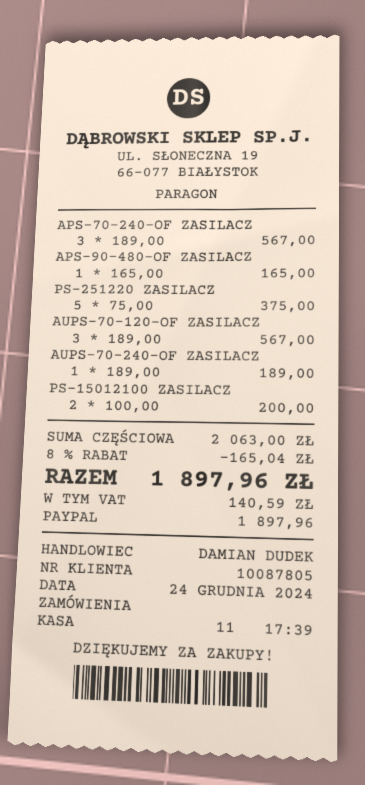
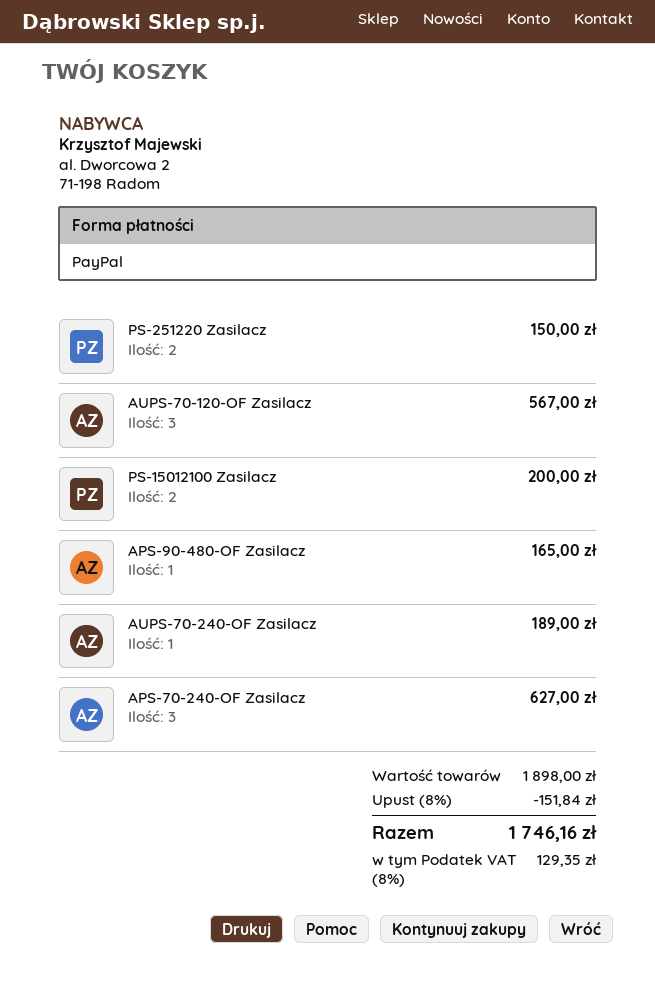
APS-70-240-OF ZASILACZ: 3 for 567.00 -> 3 for 627.00
PS-251220 ZASILACZ: 5 for 375.00 -> 2 for 150.00
subtotal: 2063.00 -> 1898.00
discount: 8% = 165.04 -> 8% = 151.84
tax: 140.59 -> 129.35
total: 1897.96 -> 1746.16

